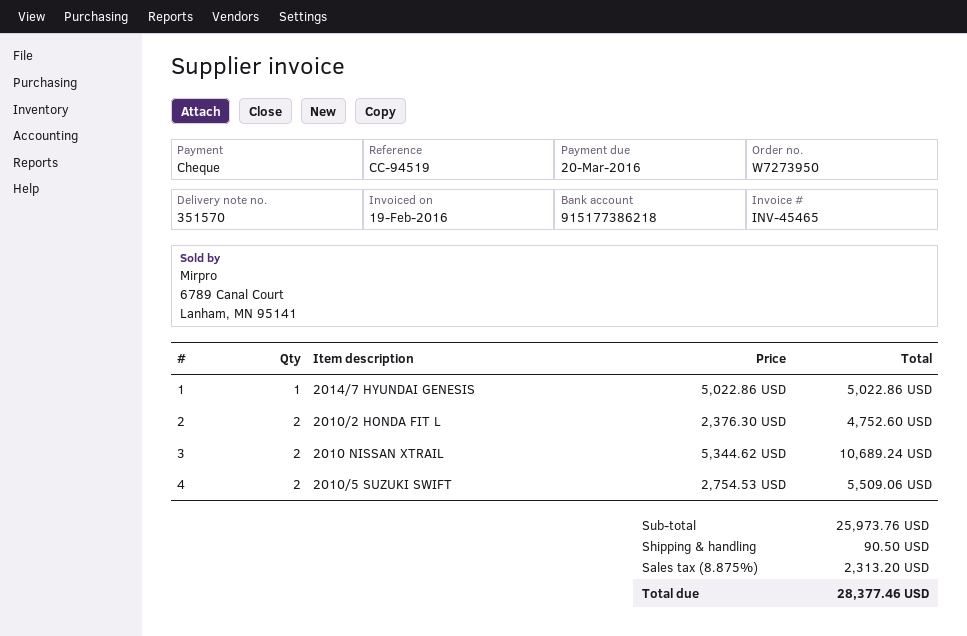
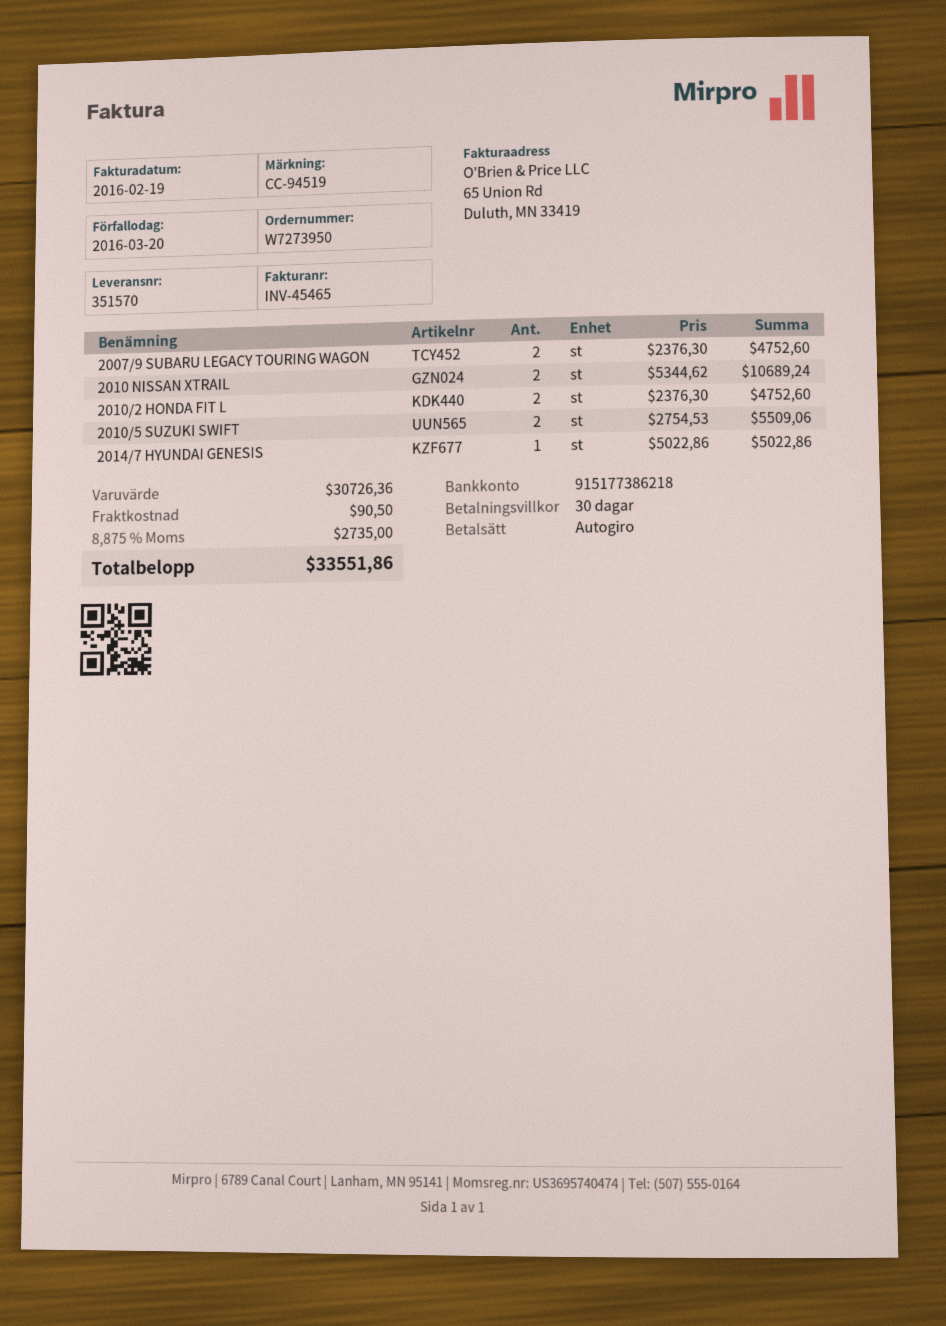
payment method: cheque -> direct debit
2007/9 SUBARU LEGACY TOURING WAGON: none -> 2 x 2376.30 = 4752.60
subtotal: 25973.76 -> 30726.36
tax: 8.875% = 2313.20 -> 8.875% = 2735.00
total: 28377.46 -> 33551.86

